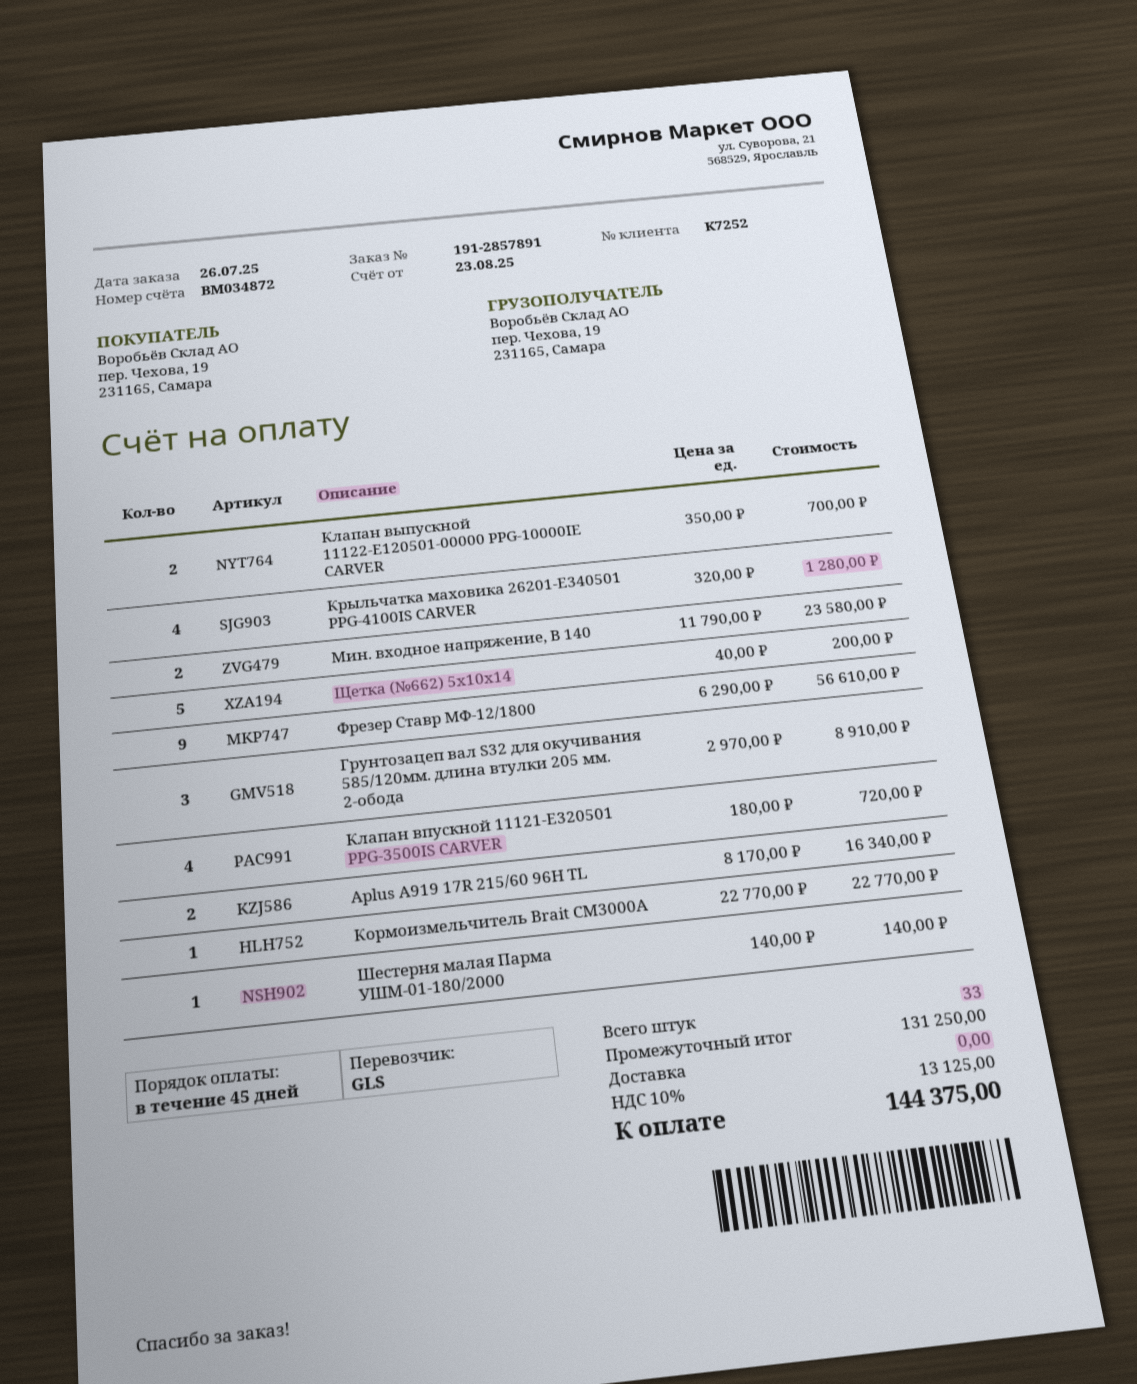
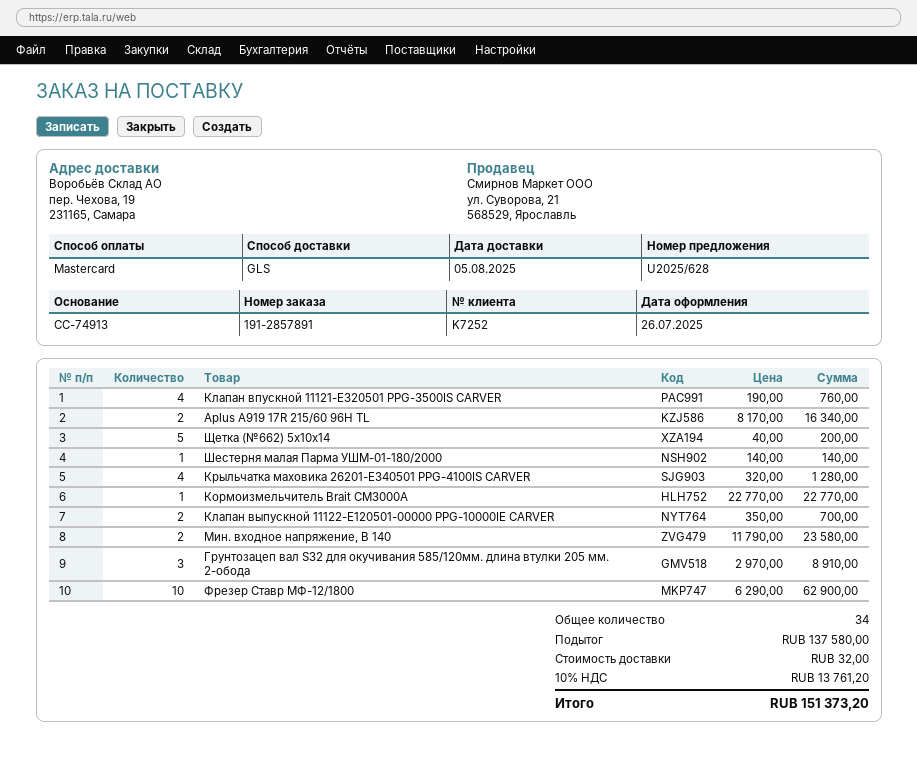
Фрезер Ставр МФ-12/1800: 9 x 6290.00 = 56610.00 -> 10 x 6290.00 = 62900.00
Клапан впускной 11121-E320501 PPG-3500IS CARVER: 4 x 180.00 = 720.00 -> 4 x 190.00 = 760.00
total quantity: 33 -> 34
subtotal: 131250.00 -> 137580.00
shipping: 0.00 -> 32.00
tax: 10% = 13125.00 -> 10% = 13761.20
total: 144375.00 -> 151373.20

